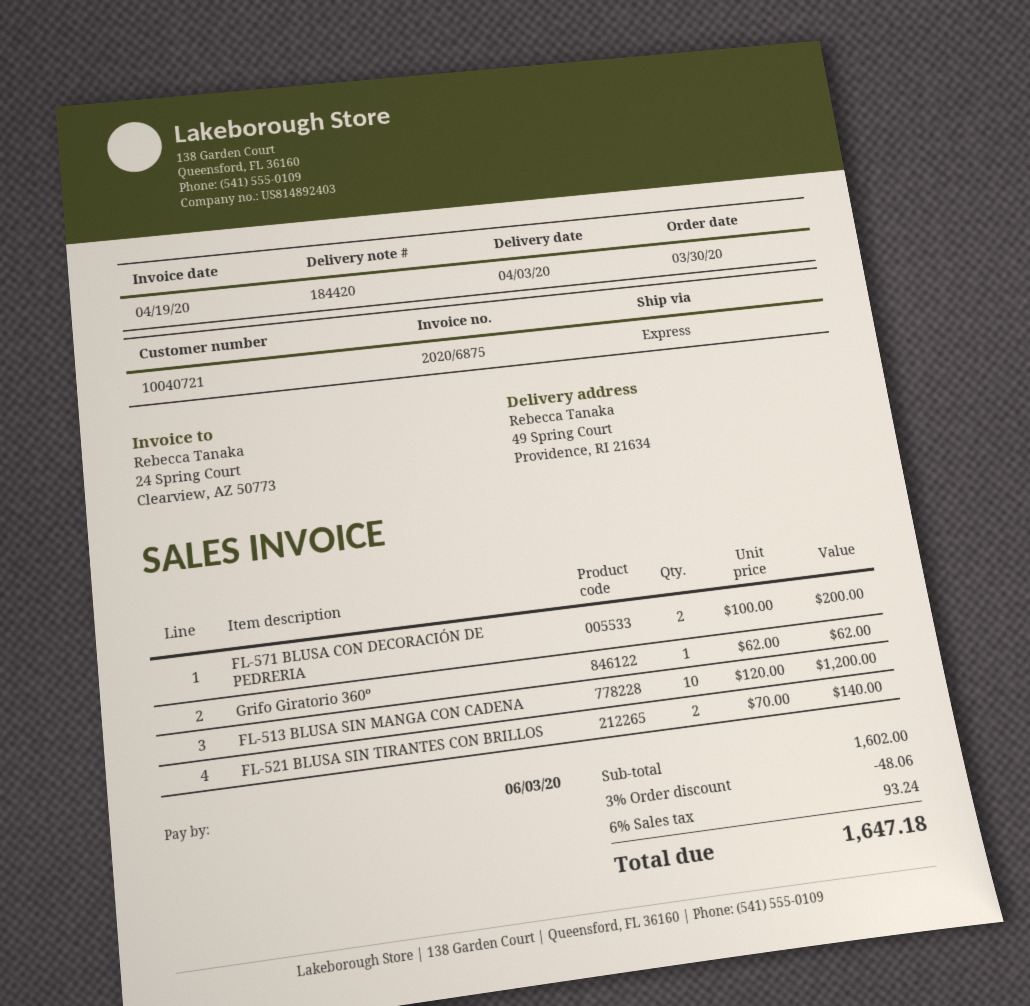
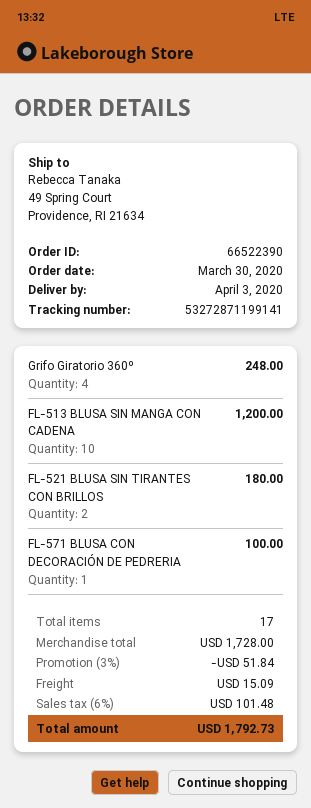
FL-571 BLUSA CON DECORACIÓN DE PEDRERIA: 2 for 200.00 -> 1 for 100.00
Grifo Giratorio 360º: 1 for 62.00 -> 4 for 248.00
FL-521 BLUSA SIN TIRANTES CON BRILLOS: 2 for 140.00 -> 2 for 180.00
subtotal: 1602.00 -> 1728.00
discount: 3% = 48.06 -> 3% = 51.84
shipping: none -> 15.09
tax: 6% = 93.24 -> 6% = 101.48
total: 1647.18 -> 1792.73

